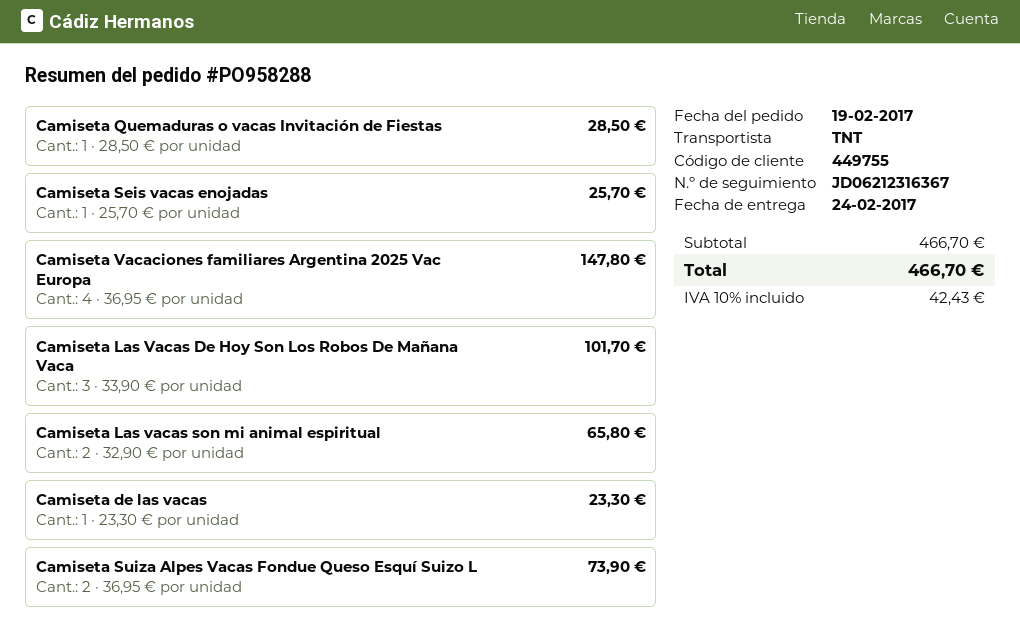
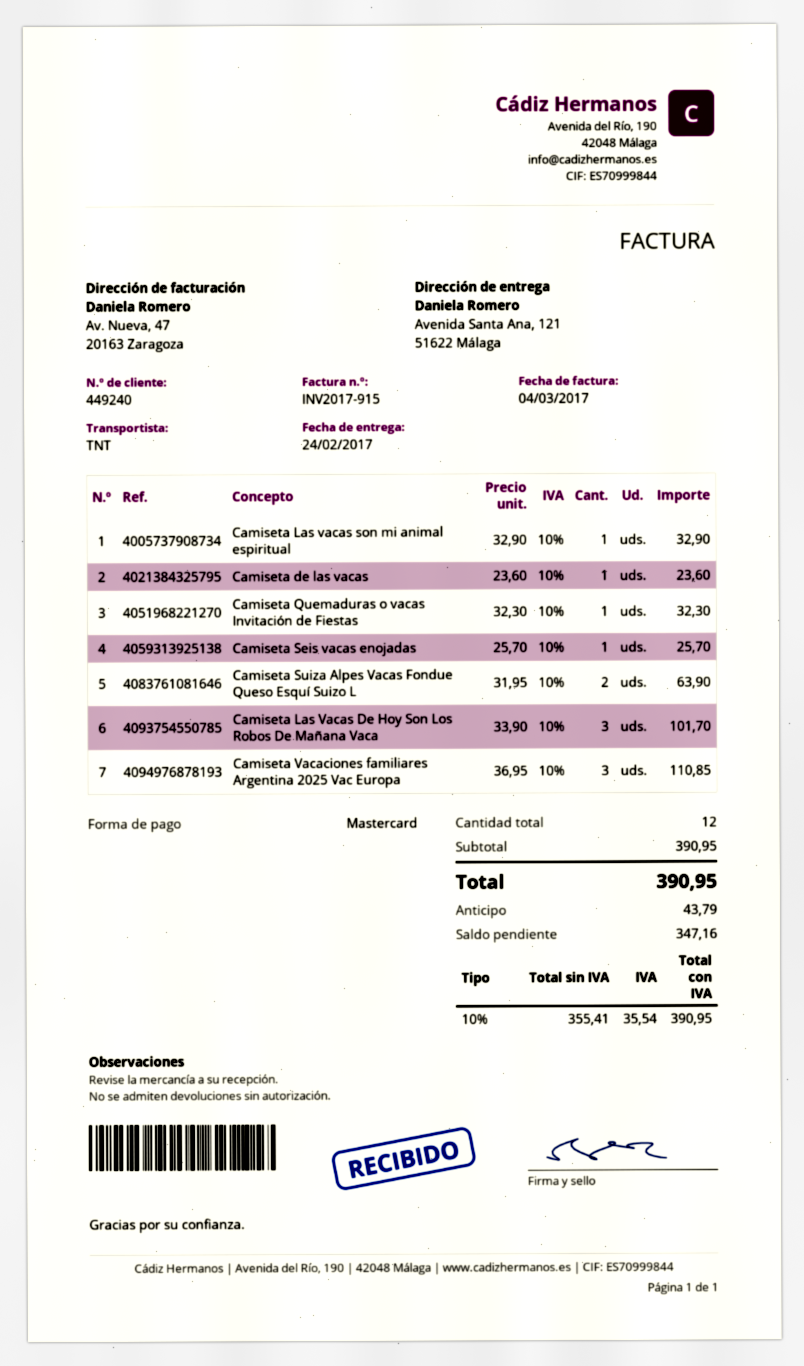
customer number: 449755 -> 449240
Camiseta Quemaduras o vacas Invitación de Fiestas: 1 x 28.50 = 28.50 -> 1 x 32.30 = 32.30
Camiseta Vacaciones familiares Argentina 2025 Vac Europa: 4 x 36.95 = 147.80 -> 3 x 36.95 = 110.85
Camiseta Las vacas son mi animal espiritual: 2 x 32.90 = 65.80 -> 1 x 32.90 = 32.90
Camiseta de las vacas: 1 x 23.30 = 23.30 -> 1 x 23.60 = 23.60
Camiseta Suiza Alpes Vacas Fondue Queso Esquí Suizo L: 2 x 36.95 = 73.90 -> 2 x 31.95 = 63.90
subtotal: 466.70 -> 390.95
tax: 10% = 42.43 -> 10% = 35.54
total: 466.70 -> 390.95

